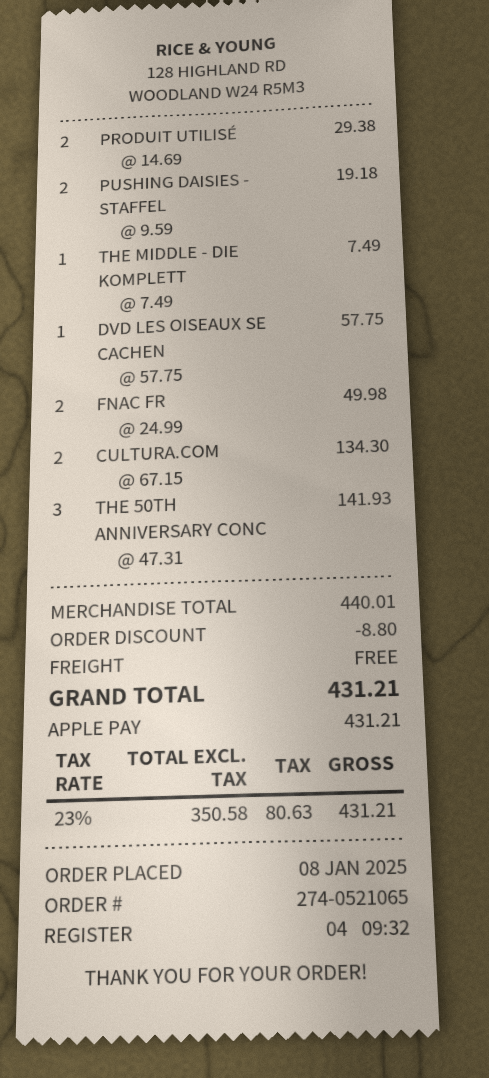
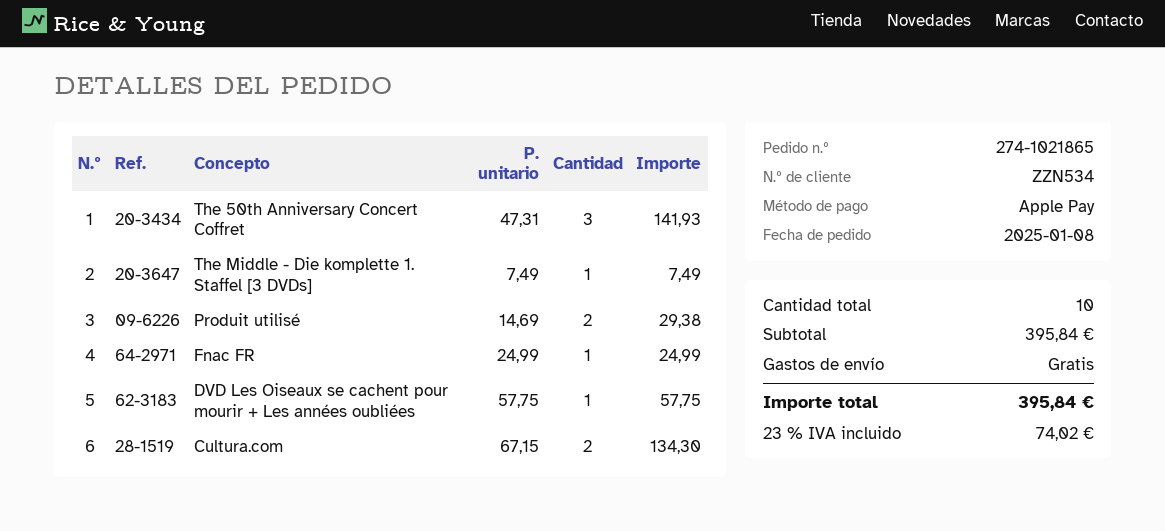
order number: 274-0521065 -> 274-1021865
PUSHING DAISIES - STAFFEL: 2 x 9.59 = 19.18 -> none
FNAC FR: 2 x 24.99 = 49.98 -> 1 x 24.99 = 24.99
subtotal: 440.01 -> 395.84
discount: 8.80 -> none
tax: 23% = 80.63 -> 23% = 74.02
total: 431.21 -> 395.84

